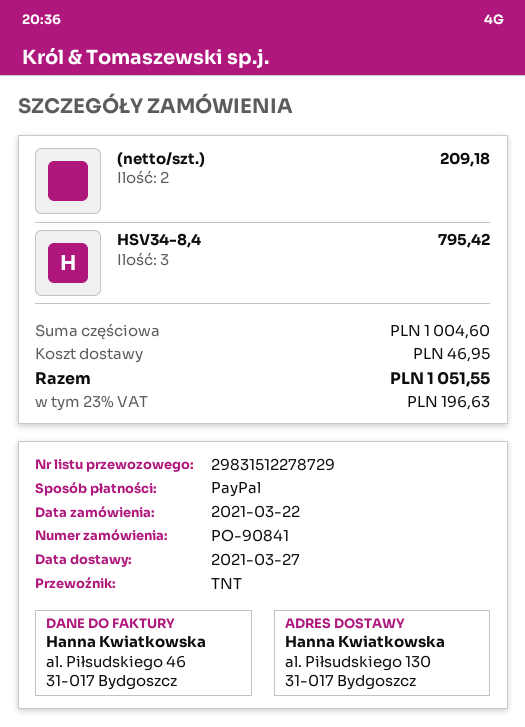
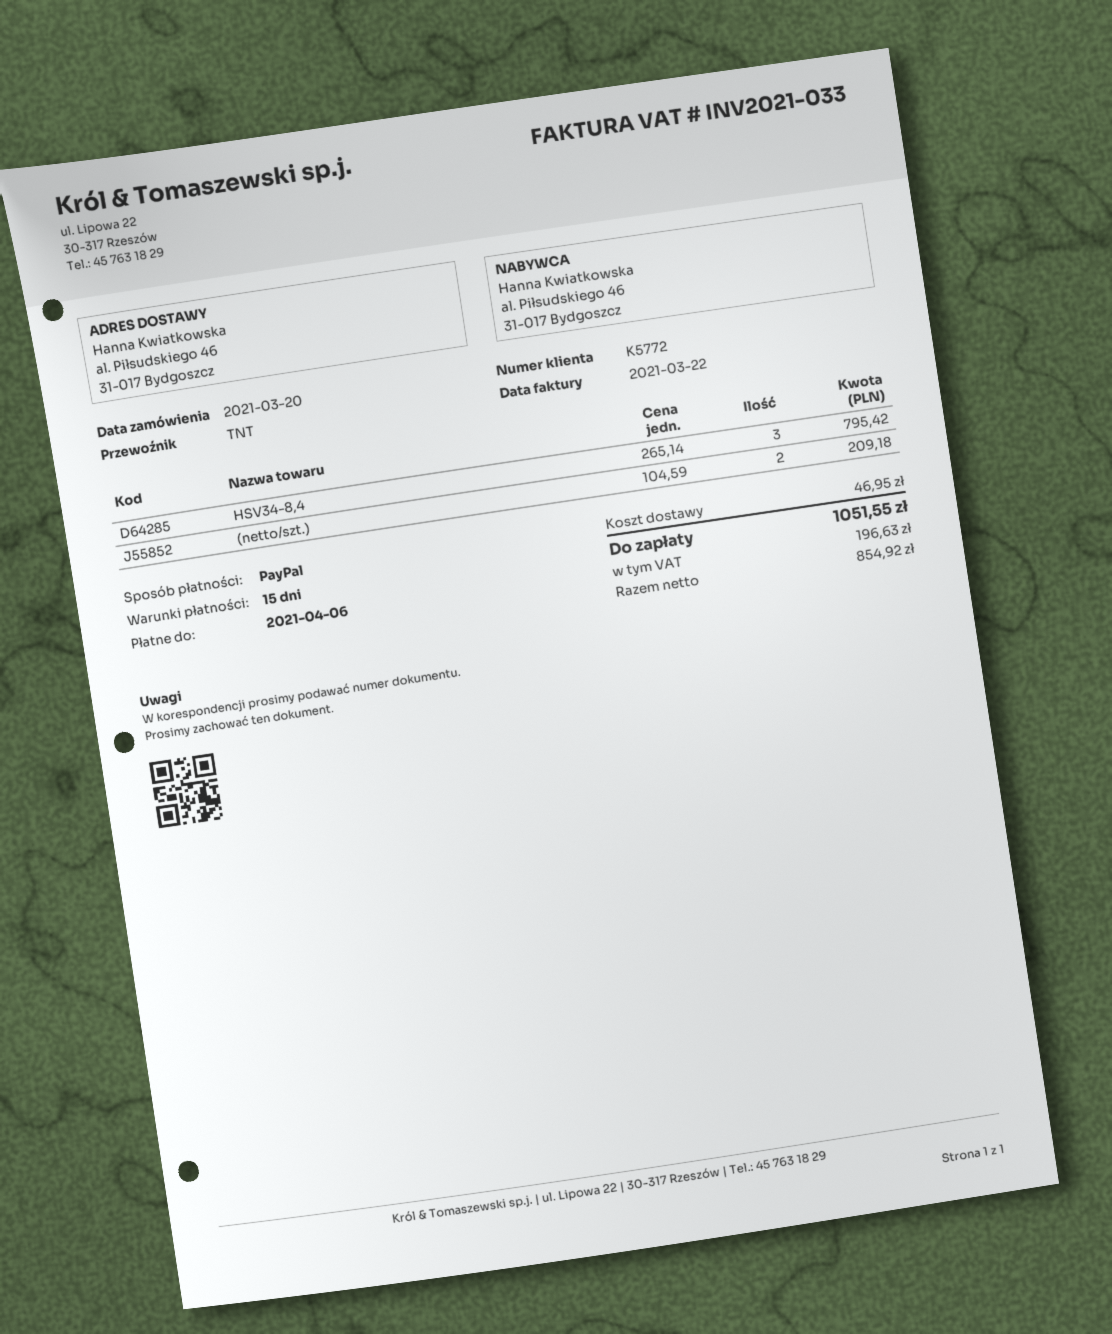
order date: 2021-03-22 -> 2021-03-20
ship to: al. Piłsudskiego 130, 31-017 Bydgoszcz -> al. Piłsudskiego 46, 31-017 Bydgoszcz

